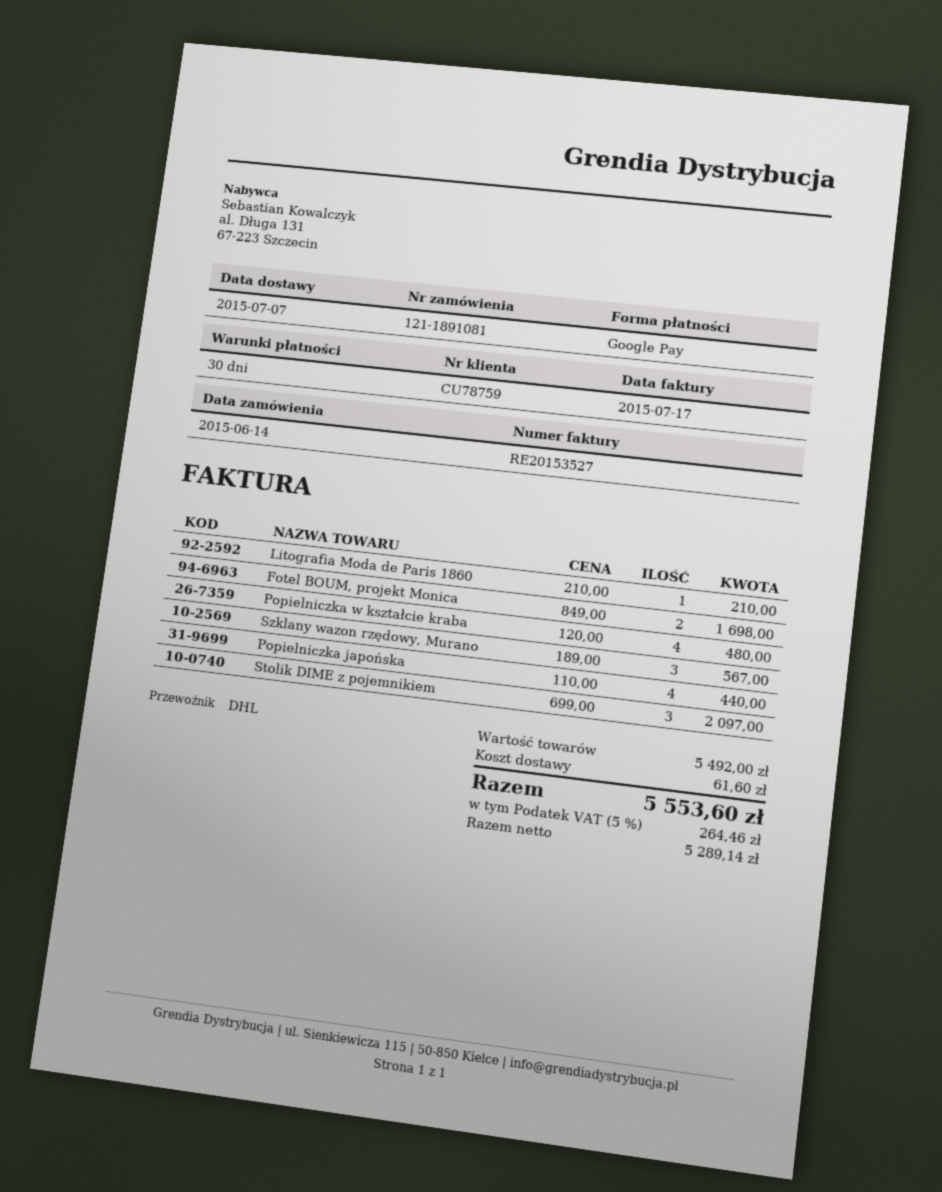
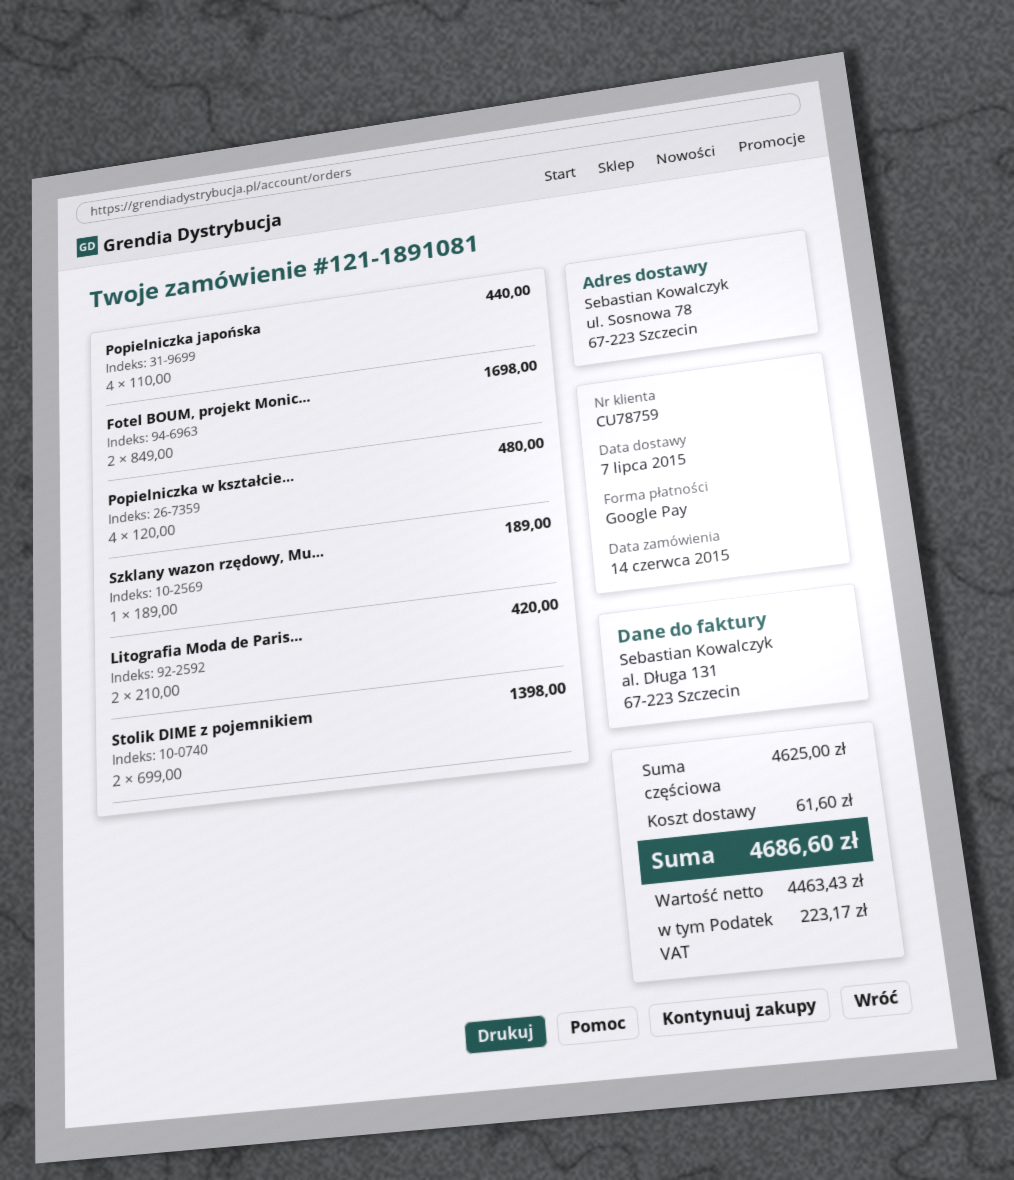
Litografia Moda de Paris 1860: 1 x 210.00 = 210.00 -> 2 x 210.00 = 420.00
Szklany wazon rzędowy, Murano: 3 x 189.00 = 567.00 -> 1 x 189.00 = 189.00
Stolik DIME z pojemnikiem: 3 x 699.00 = 2097.00 -> 2 x 699.00 = 1398.00
subtotal: 5492.00 -> 4625.00
net: 5289.14 -> 4463.43
tax: 264.46 -> 223.17
total: 5553.60 -> 4686.60

